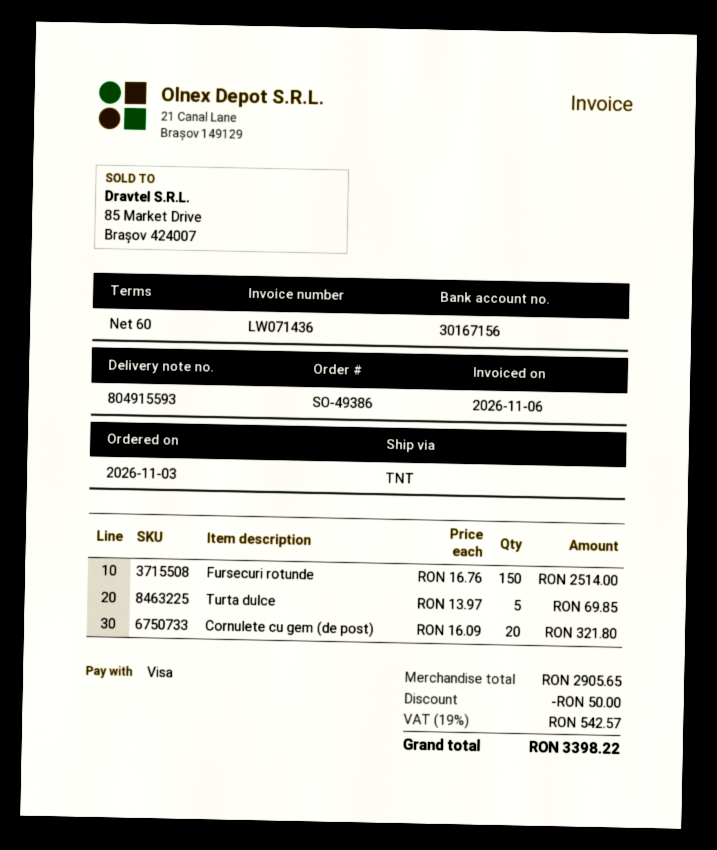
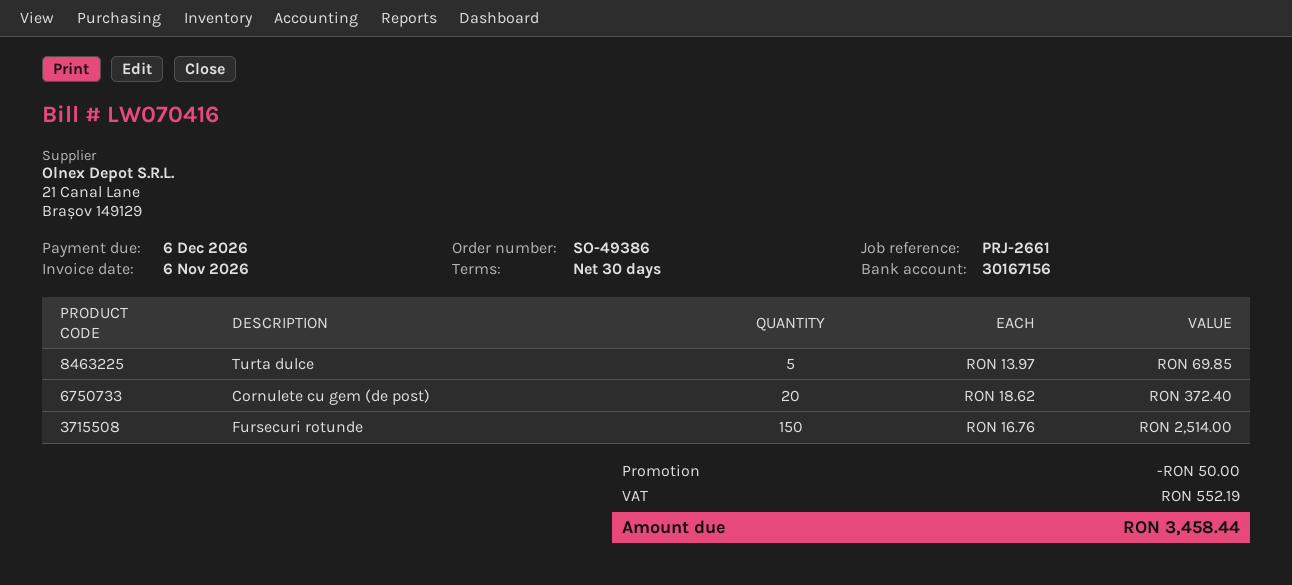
invoice number: LW071436 -> LW070416
payment terms: 60 days -> 30 days
Cornulete cu gem (de post): 20 x 16.09 = 321.80 -> 20 x 18.62 = 372.40
tax: 542.57 -> 552.19
total: 3398.22 -> 3458.44

